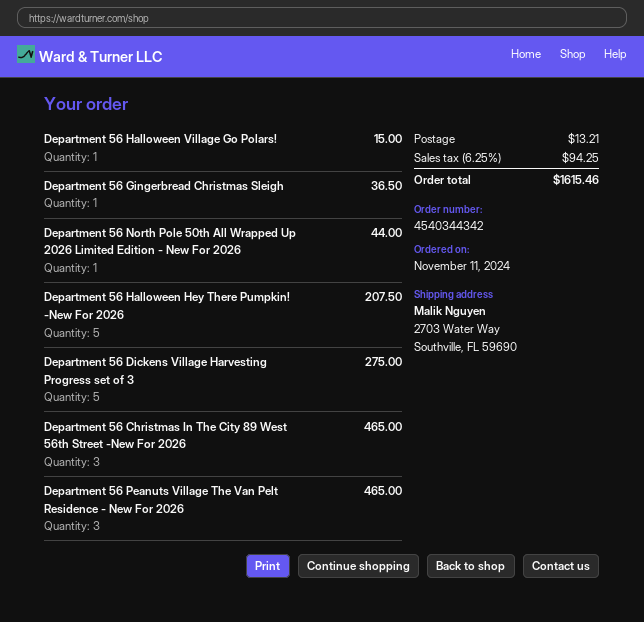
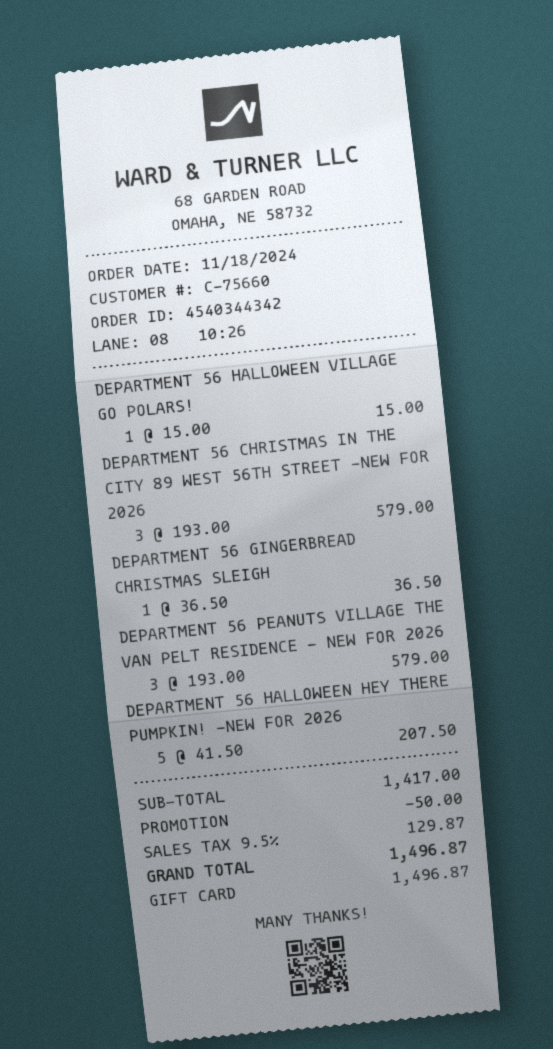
order date: 2024-11-11 -> 2024-11-18
Department 56 North Pole 50th All Wrapped Up 2026 Limited Edition - New For 2026: 1 for 44.00 -> none
Department 56 Dickens Village Harvesting Progress set of 3: 5 for 275.00 -> none
Department 56 Christmas In The City 89 West 56th Street -New For 2026: 3 for 465.00 -> 3 for 579.00
Department 56 Peanuts Village The Van Pelt Residence - New For 2026: 3 for 465.00 -> 3 for 579.00
discount: none -> 50.00
shipping: 13.21 -> none
tax: 6.25% = 94.25 -> 9.5% = 129.87
total: 1615.46 -> 1496.87

